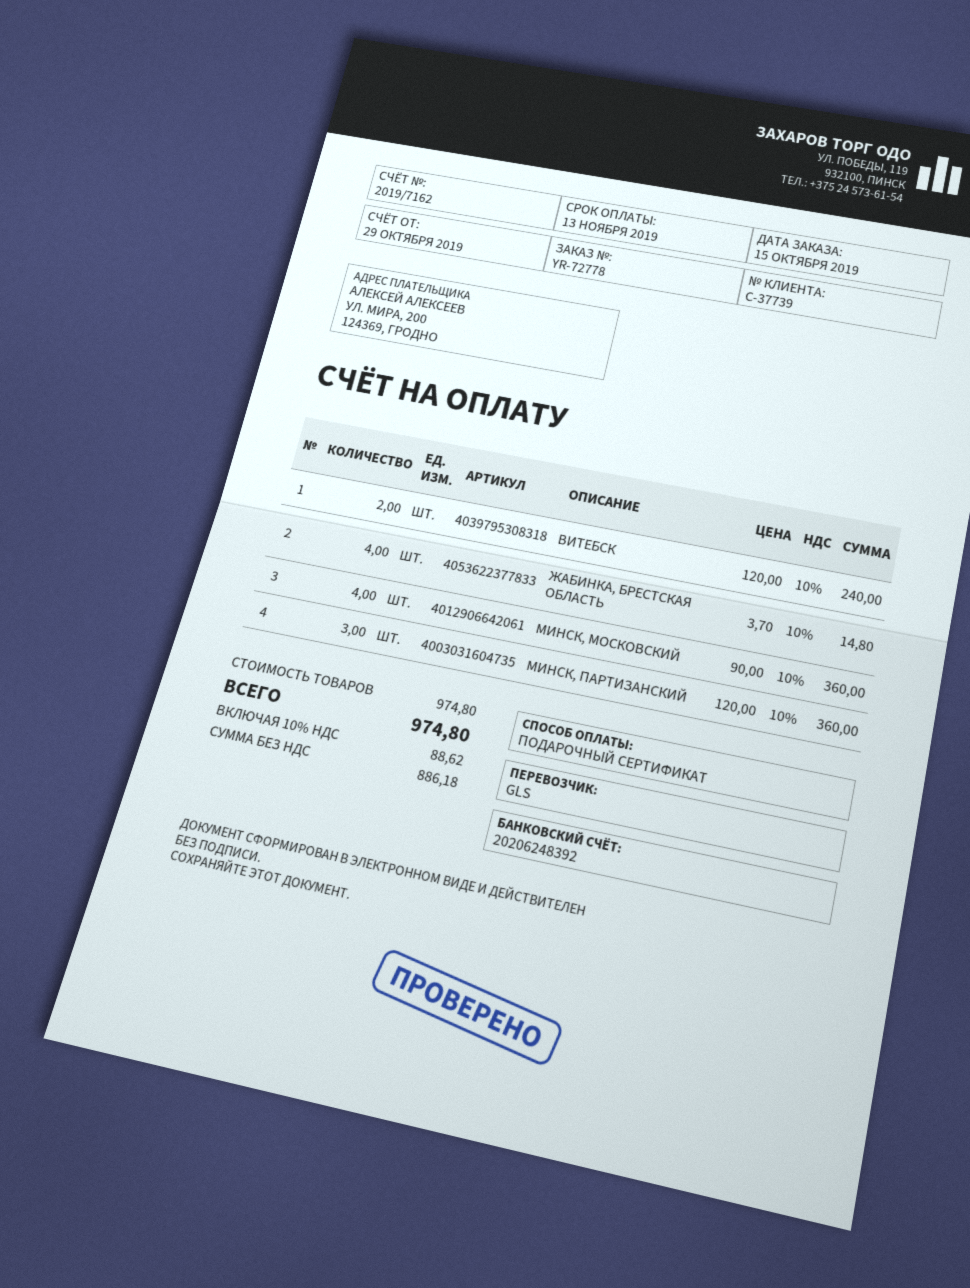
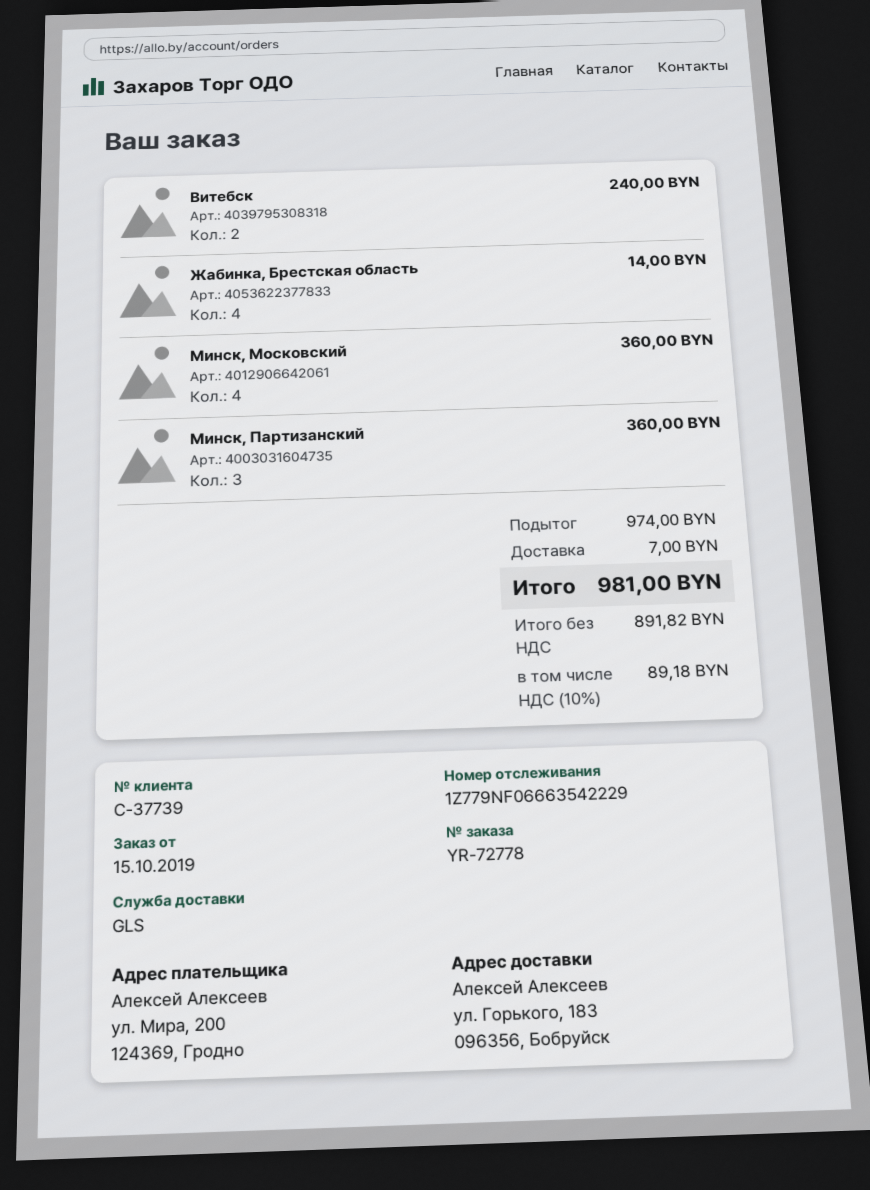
ЖАБИНКА, БРЕСТСКАЯ ОБЛАСТЬ: 4 for 14.80 -> 4 for 14.00
subtotal: 974.80 -> 974.00
shipping: none -> 7.00
net: 886.18 -> 891.82
tax: 10% = 88.62 -> 10% = 89.18
total: 974.80 -> 981.00

